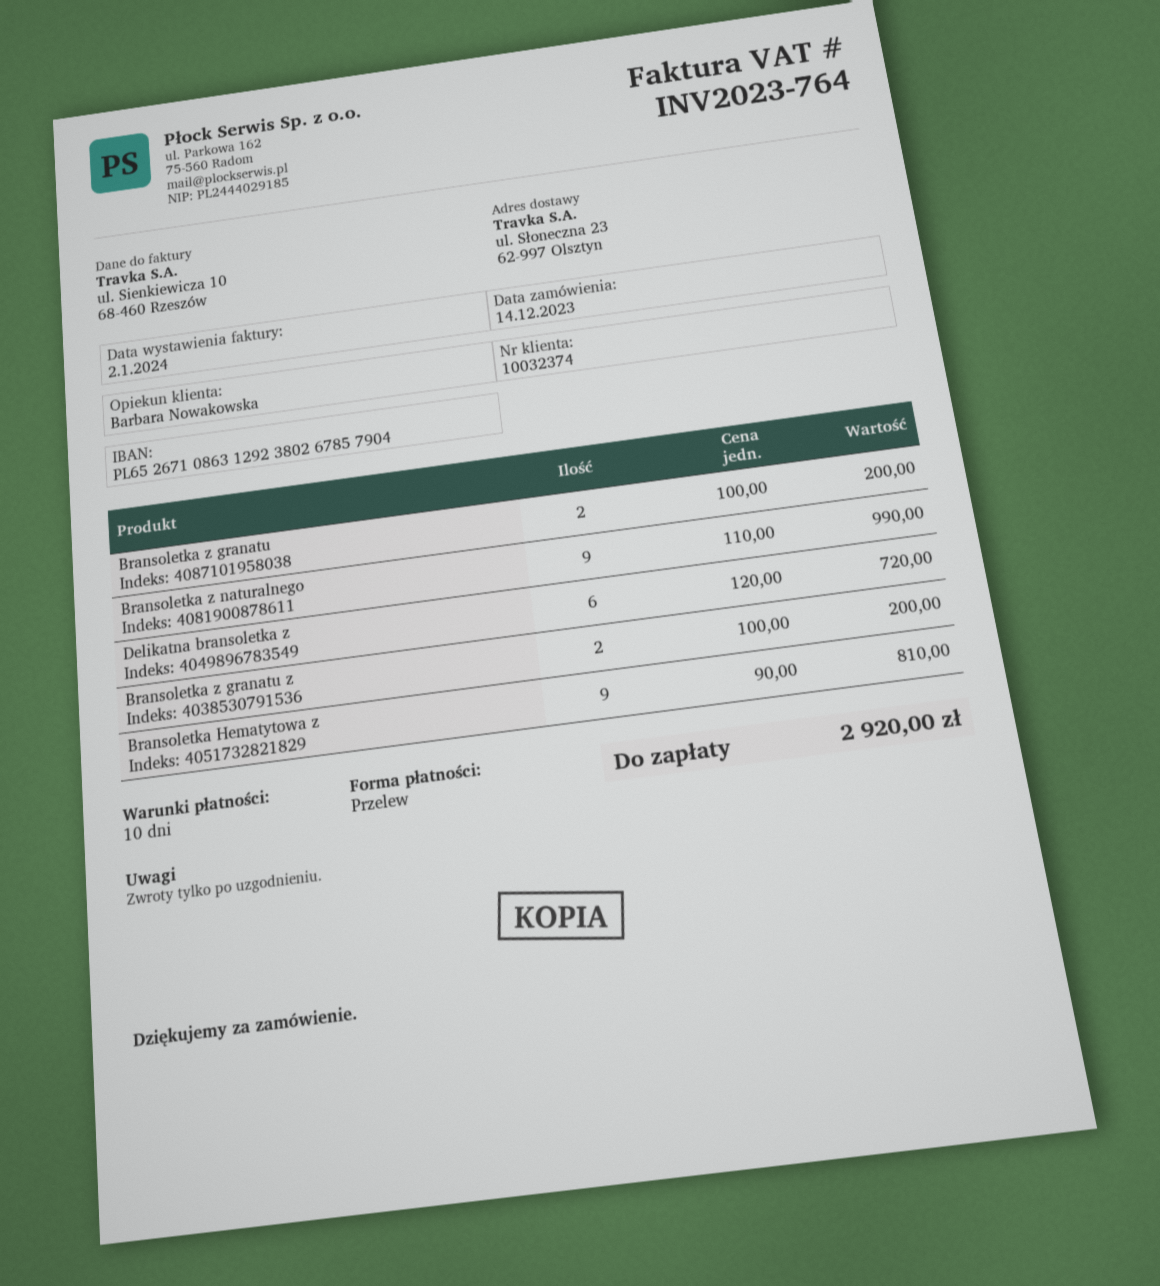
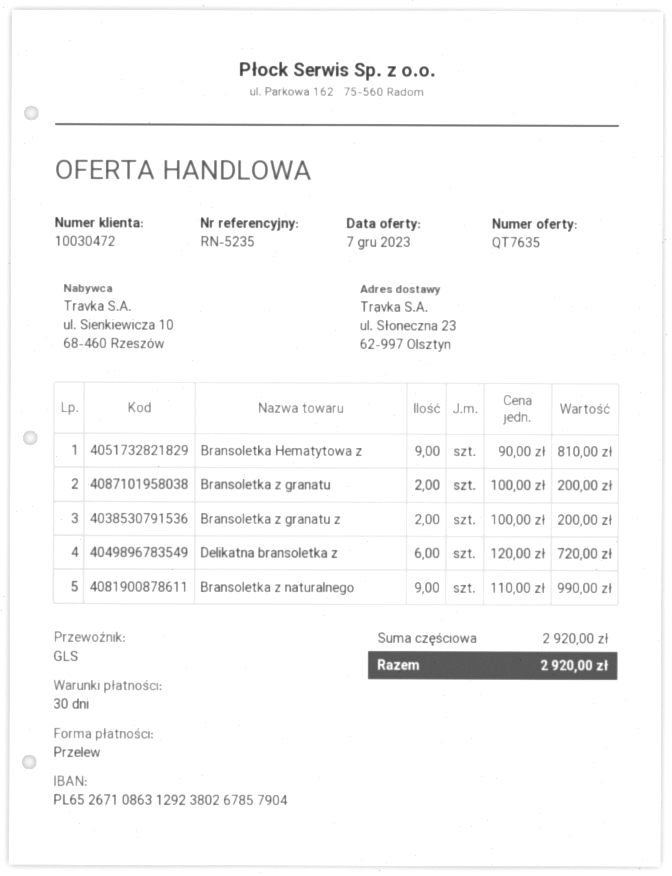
payment terms: 10 days -> 30 days
customer number: 10032374 -> 10030472

